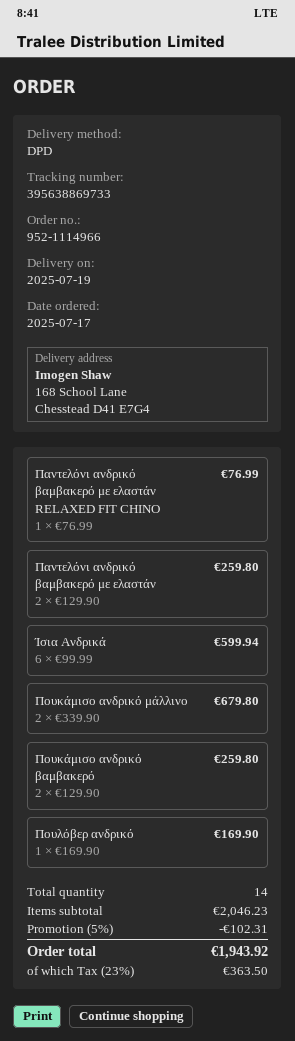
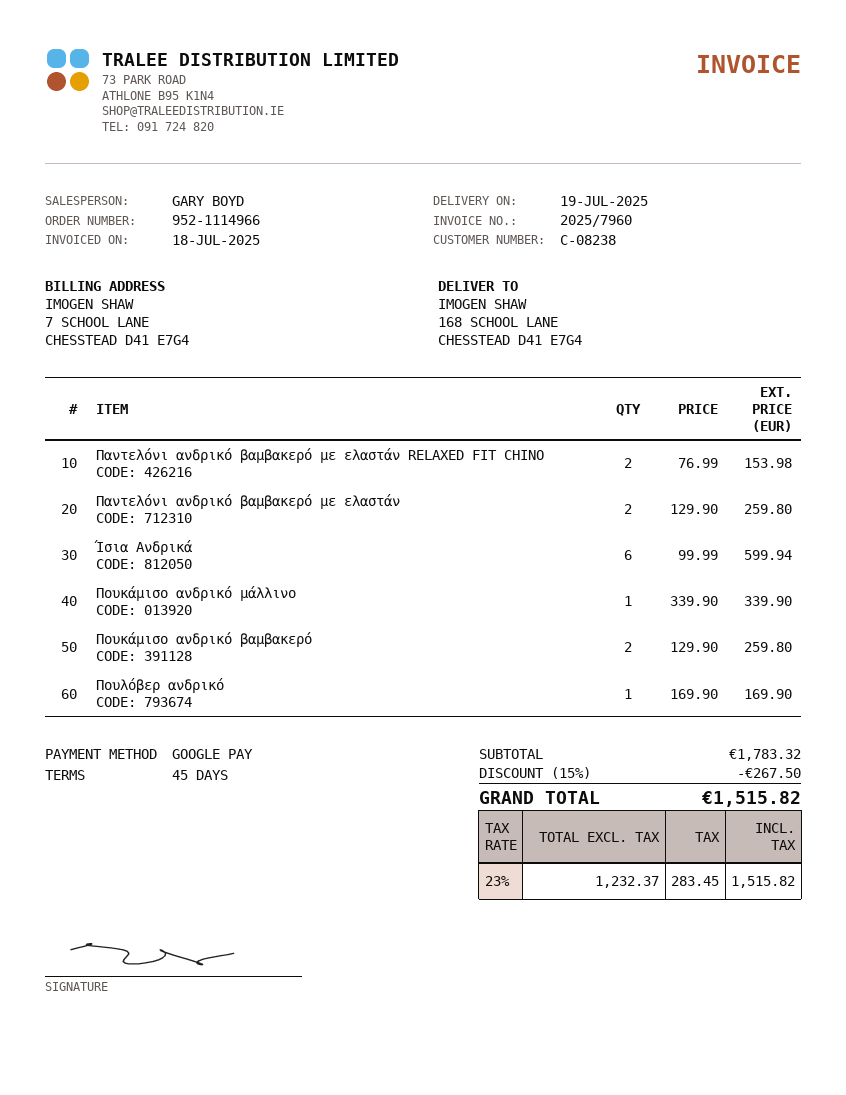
Παντελόνι ανδρικό βαμβακερό με ελαστάν RELAXED FIT CHINO: 1 x 76.99 = 76.99 -> 2 x 76.99 = 153.98
Πουκάμισο ανδρικό μάλλινο: 2 x 339.90 = 679.80 -> 1 x 339.90 = 339.90
subtotal: 2046.23 -> 1783.32
discount: 5% = 102.31 -> 15% = 267.50
tax: 23% = 363.50 -> 23% = 283.45
total: 1943.92 -> 1515.82

